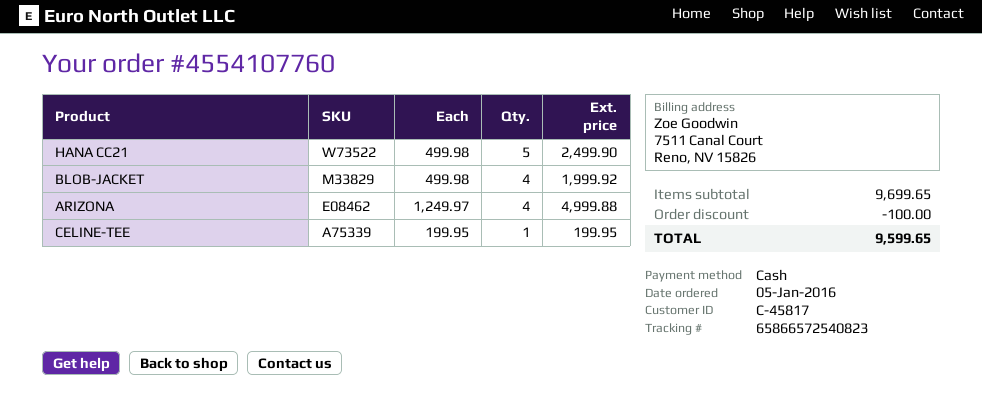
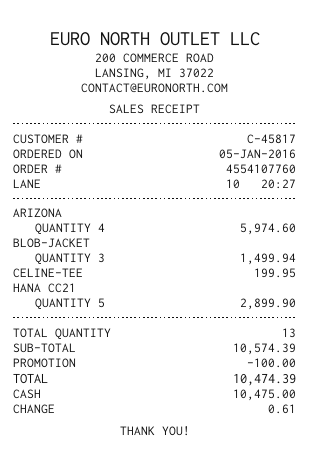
HANA CC21: 5 for 2499.90 -> 5 for 2899.90
BLOB-JACKET: 4 for 1999.92 -> 3 for 1499.94
ARIZONA: 4 for 4999.88 -> 4 for 5974.60
subtotal: 9699.65 -> 10574.39
total: 9599.65 -> 10474.39

